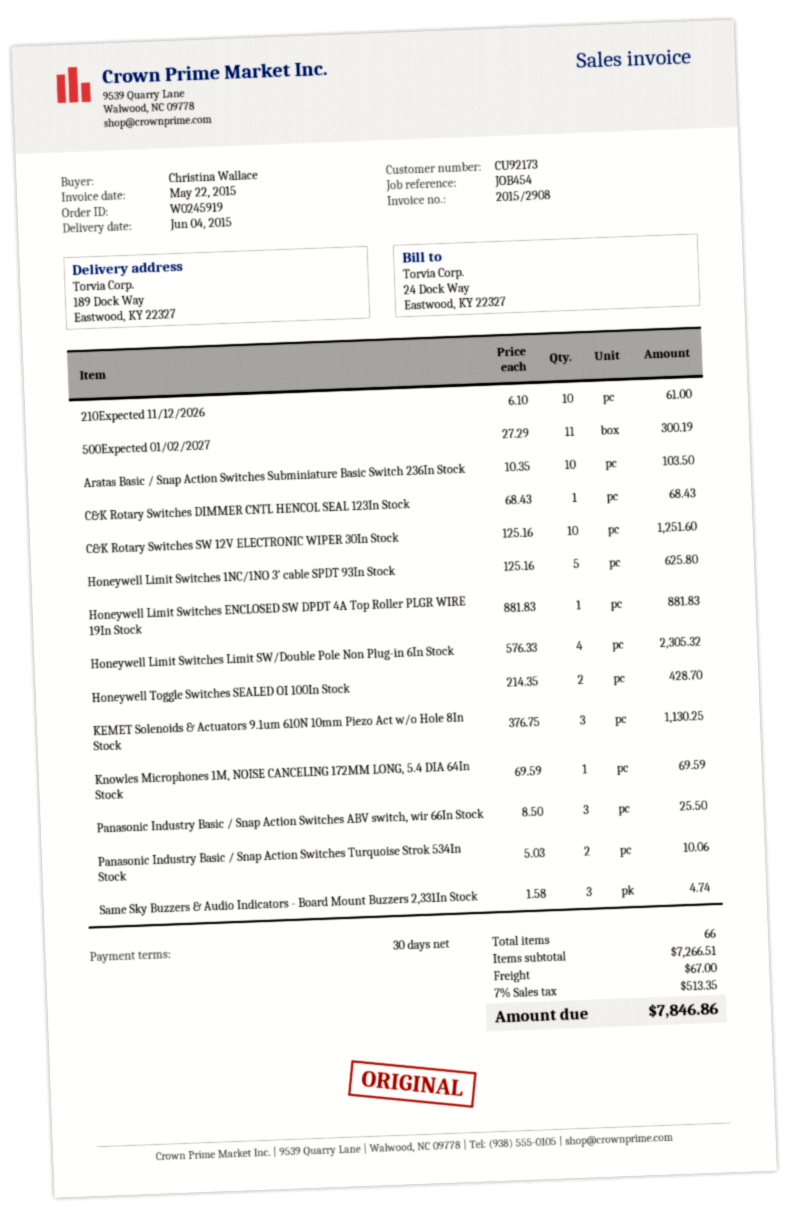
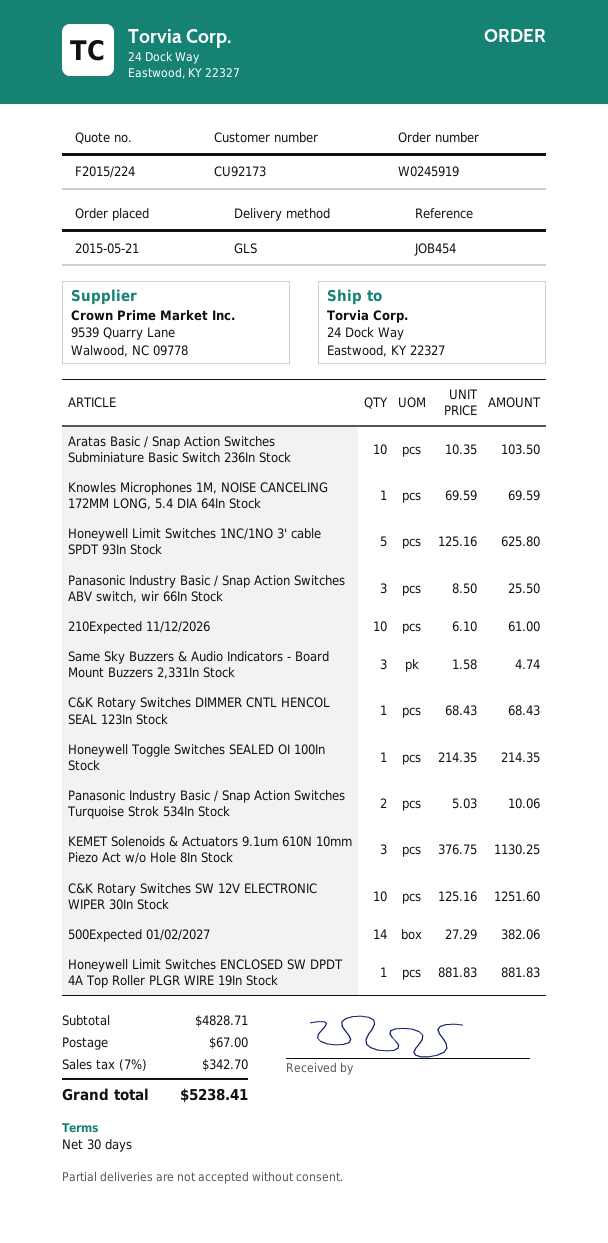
ship to: 189 Dock Way, Eastwood, KY 22327 -> 24 Dock Way, Eastwood, KY 22327
500Expected 01/02/2027: 11 x 27.29 = 300.19 -> 14 x 27.29 = 382.06
Honeywell Limit Switches Limit SW/Double Pole Non Plug-in 6In Stock: 4 x 576.33 = 2305.32 -> none
Honeywell Toggle Switches SEALED OI 100In Stock: 2 x 214.35 = 428.70 -> 1 x 214.35 = 214.35
subtotal: 7266.51 -> 4828.71
tax: 7% = 513.35 -> 7% = 342.70
total: 7846.86 -> 5238.41

